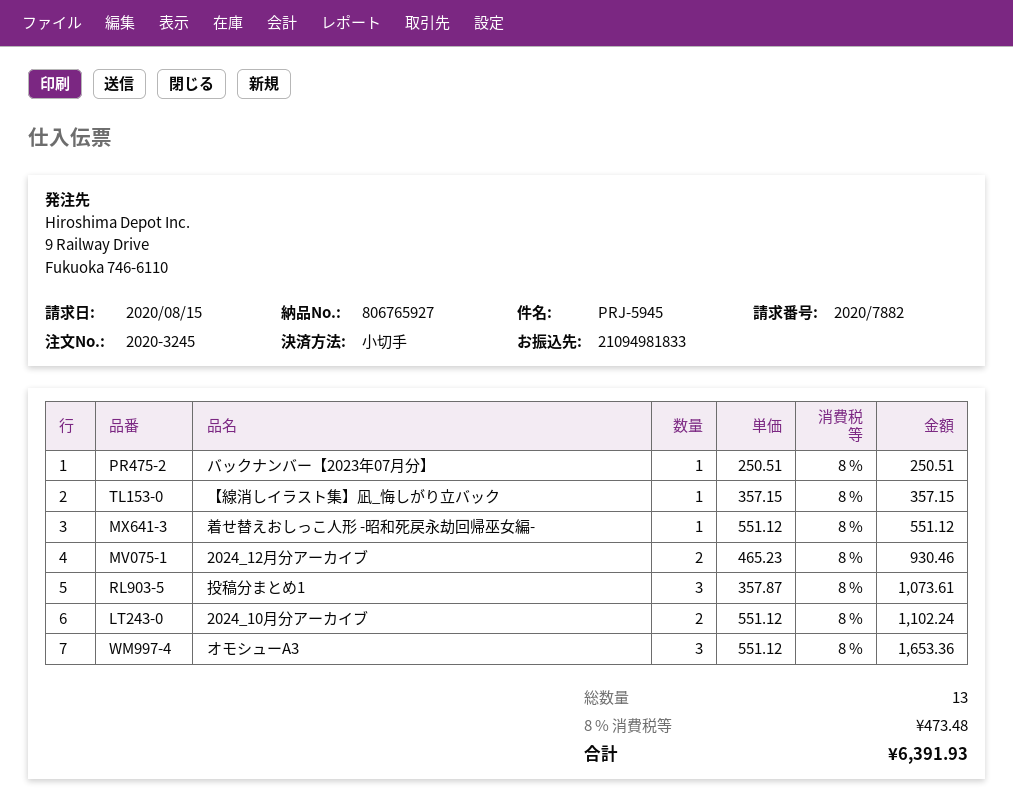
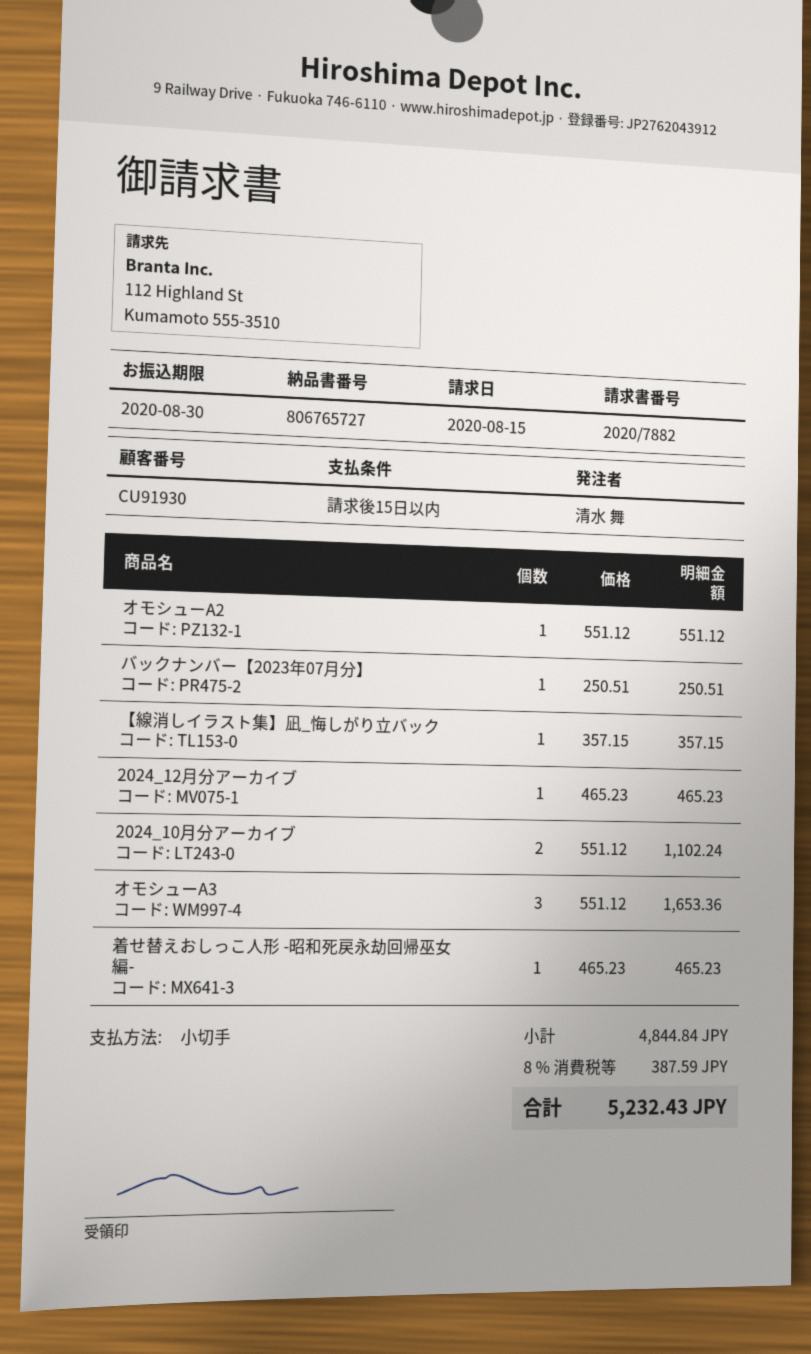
delivery note number: 806765927 -> 806765727
着せ替えおしっこ人形 -昭和死戻永劫回帰巫女編-: 1 x 551.12 = 551.12 -> 1 x 465.23 = 465.23
2024_12月分アーカイブ: 2 x 465.23 = 930.46 -> 1 x 465.23 = 465.23
投稿分まとめ1: 3 x 357.87 = 1073.61 -> none
オモシューA2: none -> 1 x 551.12 = 551.12
tax: 8% = 473.48 -> 8% = 387.59
total: 6391.93 -> 5232.43

